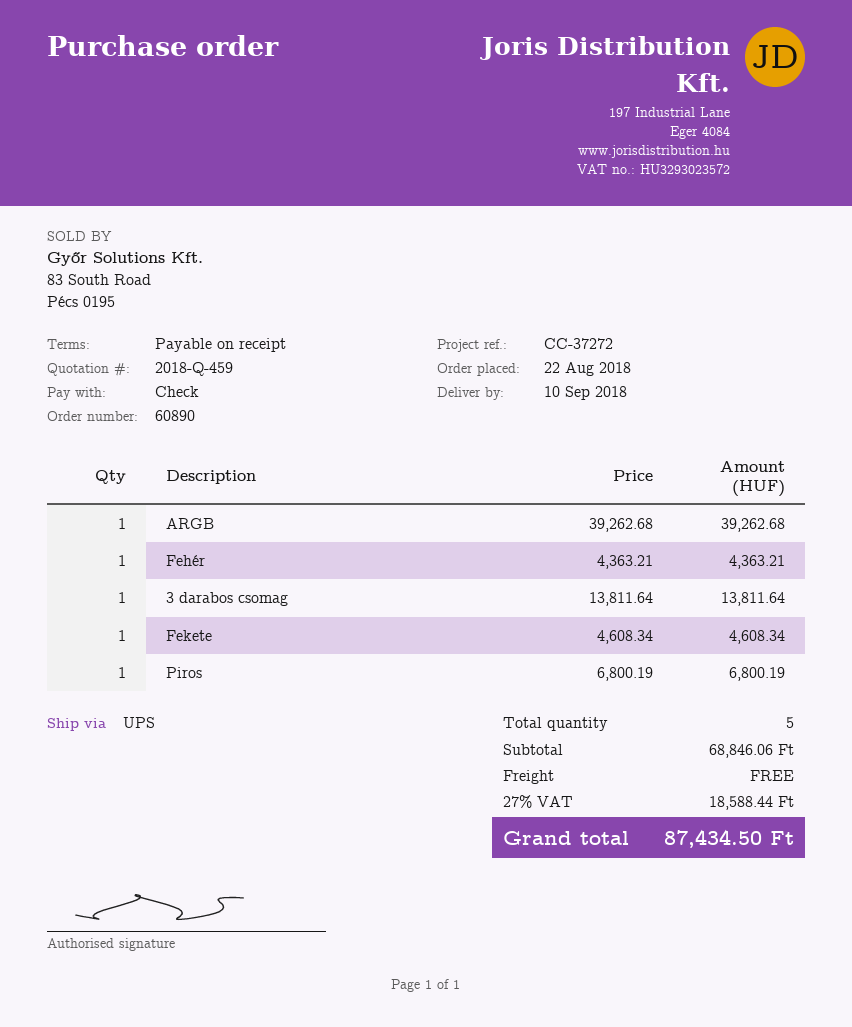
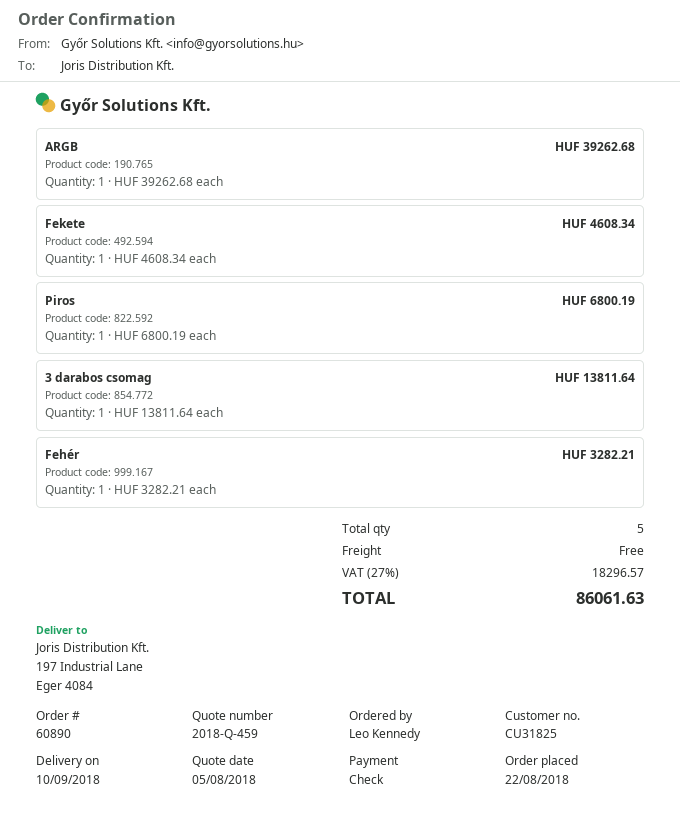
Fehér: 1 x 4363.21 = 4363.21 -> 1 x 3282.21 = 3282.21
tax: 27% = 18588.44 -> 27% = 18296.57
total: 87434.50 -> 86061.63

